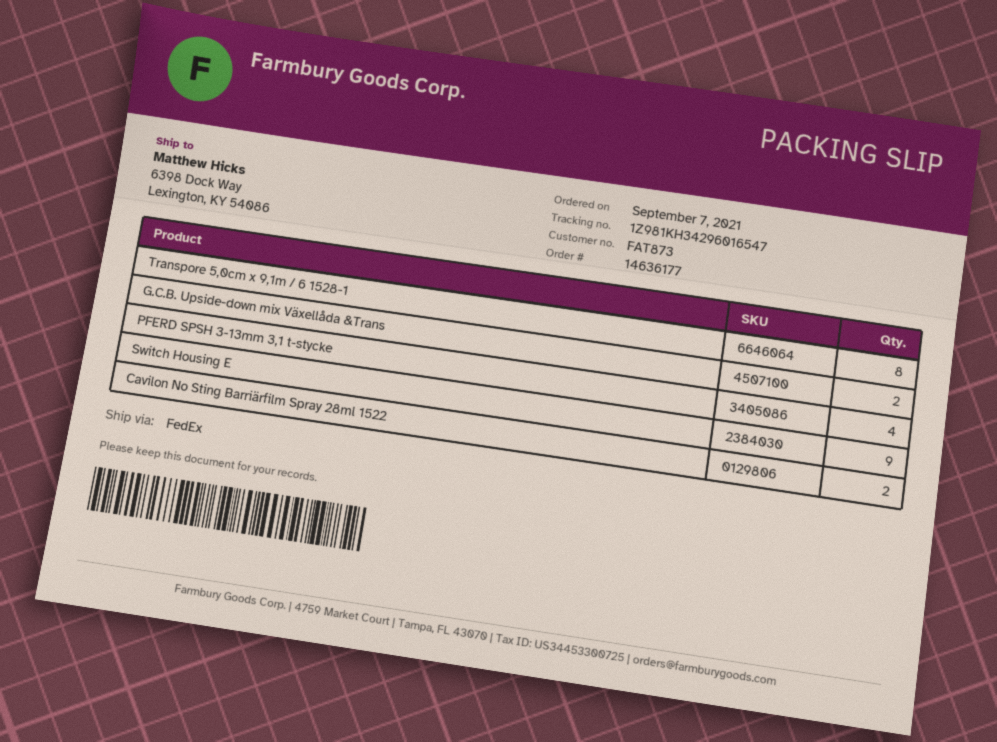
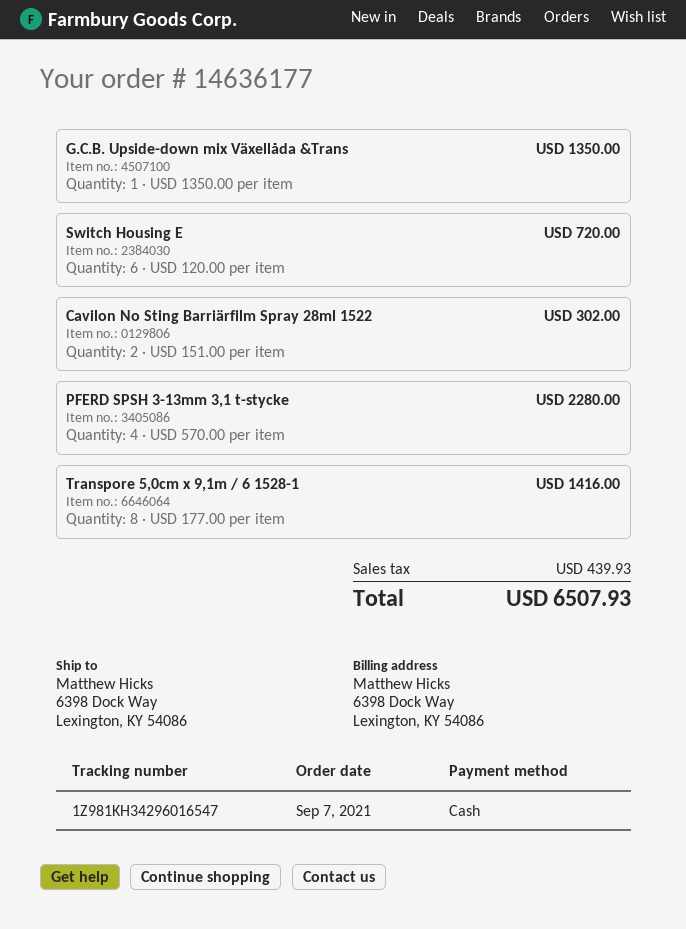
G.C.B. Upside-down mix Växellåda &Trans: 2 -> 1
Switch Housing E: 9 -> 6

